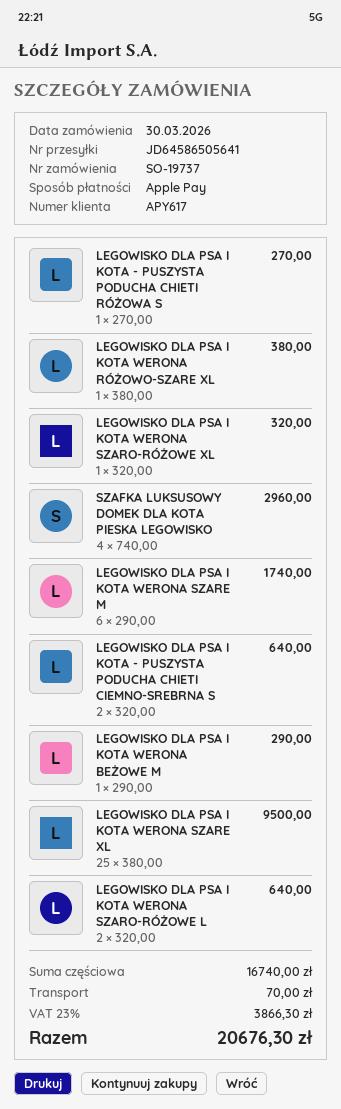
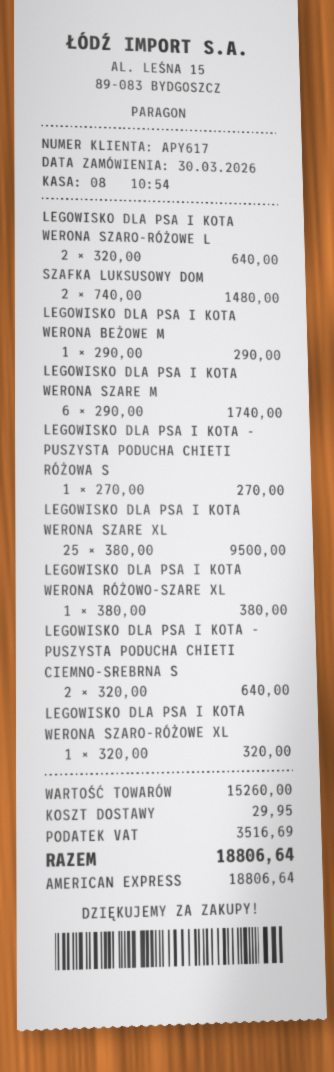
payment method: Apple Pay -> American Express
SZAFKA LUKSUSOWY DOMEK DLA KOTA PIESKA LEGOWISKO: 4 x 740.00 = 2960.00 -> 2 x 740.00 = 1480.00
subtotal: 16740.00 -> 15260.00
shipping: 70.00 -> 29.95
tax: 3866.30 -> 3516.69
total: 20676.30 -> 18806.64

